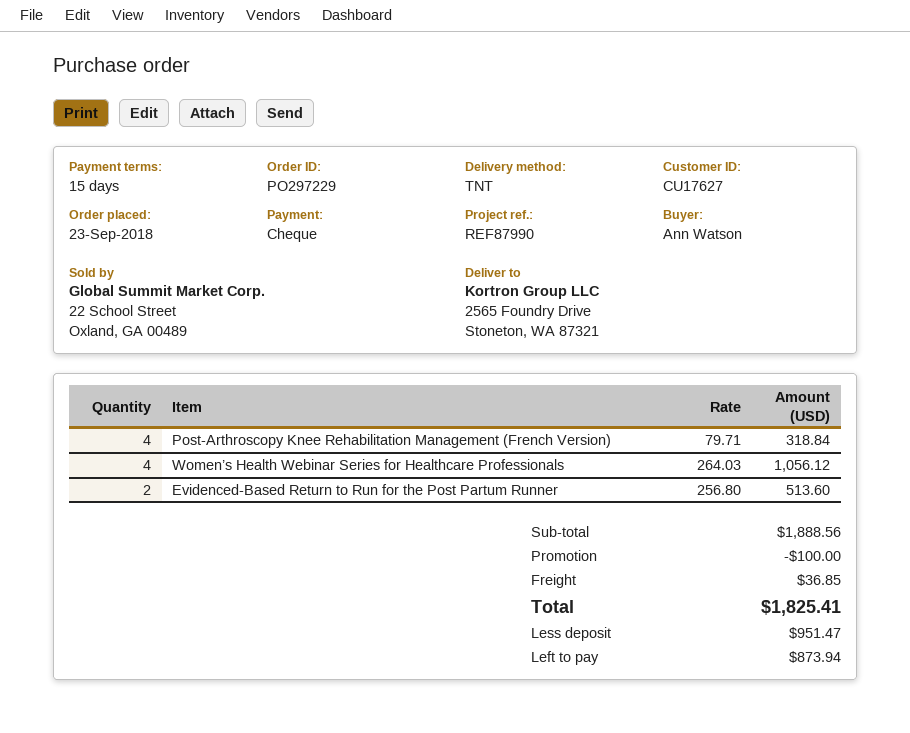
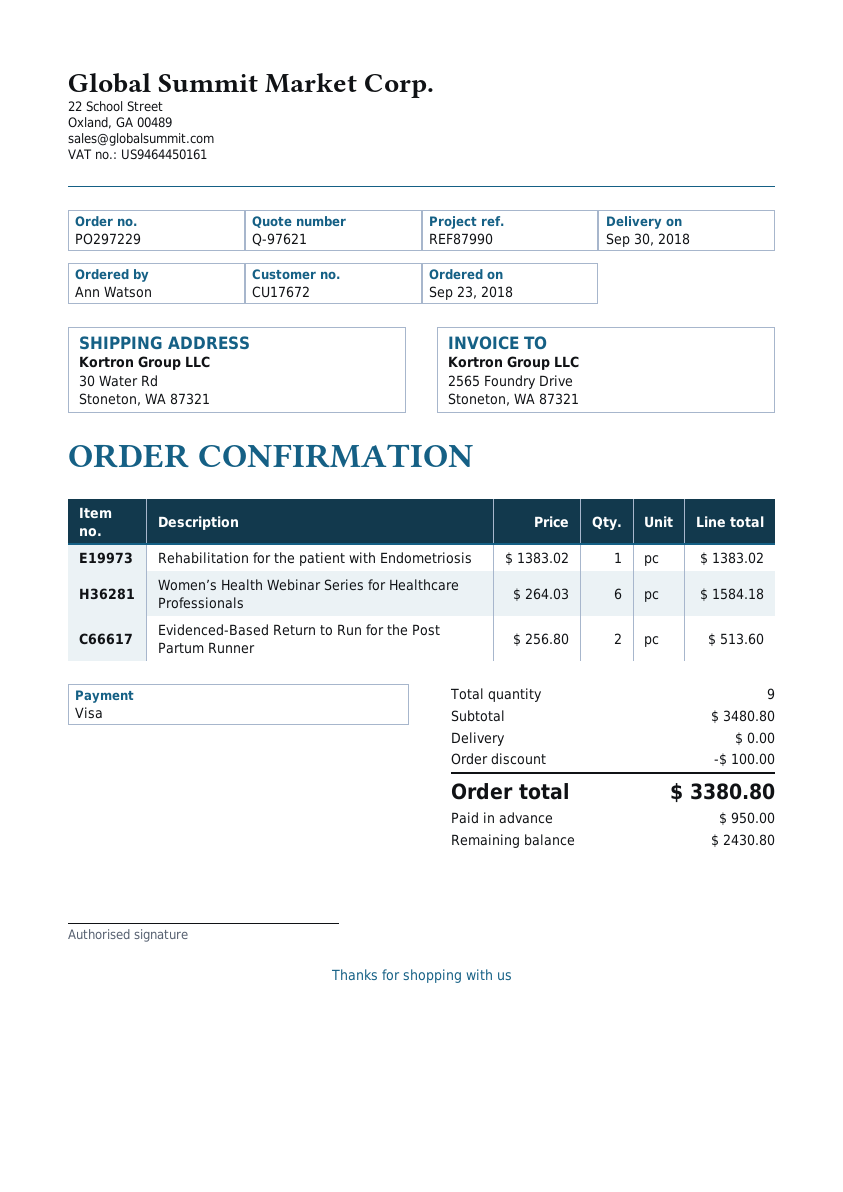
customer number: CU17627 -> CU17672
payment method: cheque -> Visa
ship to: 2565 Foundry Drive, Stoneton, WA 87321 -> 30 Water Rd, Stoneton, WA 87321
Post-Arthroscopy Knee Rehabilitation Management (French Version): 4 x 79.71 = 318.84 -> none
Women’s Health Webinar Series for Healthcare Professionals: 4 x 264.03 = 1056.12 -> 6 x 264.03 = 1584.18
Rehabilitation for the patient with Endometriosis: none -> 1 x 1383.02 = 1383.02
subtotal: 1888.56 -> 3480.80
shipping: 36.85 -> 0.00
total: 1825.41 -> 3380.80
deposit: 951.47 -> 950.00
balance: 873.94 -> 2430.80

